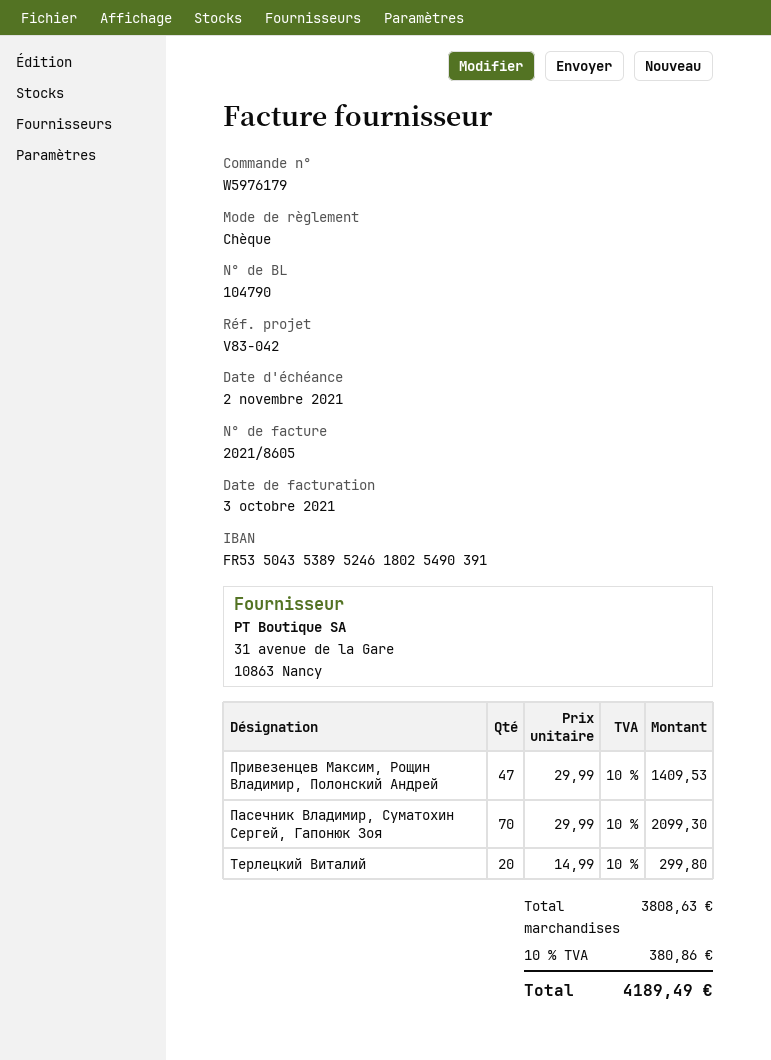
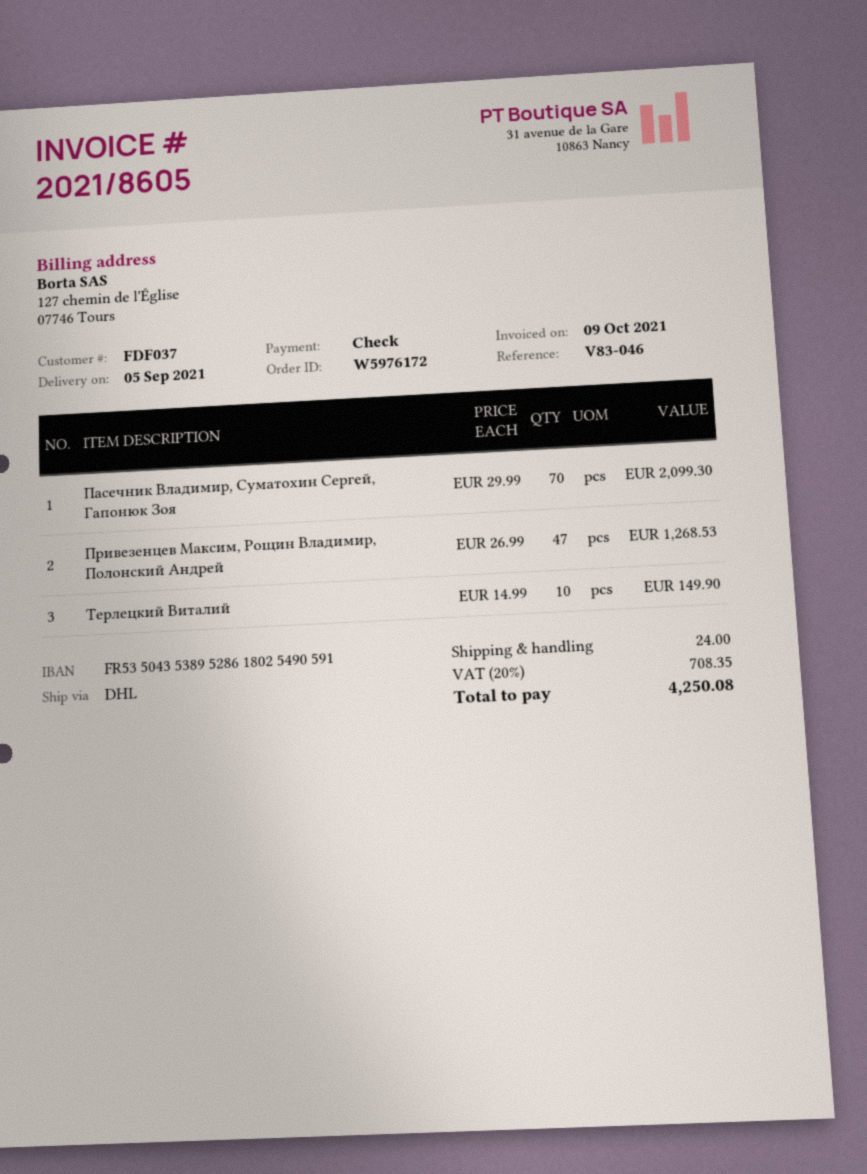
order number: W5976179 -> W5976172
invoice date: 2021-10-03 -> 2021-10-09
reference: V83-042 -> V83-046
bank account: FR5350435389524618025490391 -> FR5350435389528618025490591
Привезенцев Максим, Рощин Владимир, Полонский Андрей: 47 x 29.99 = 1409.53 -> 47 x 26.99 = 1268.53
Терлецкий Виталий: 20 x 14.99 = 299.80 -> 10 x 14.99 = 149.90
shipping: none -> 24.00
tax: 10% = 380.86 -> 20% = 708.35
total: 4189.49 -> 4250.08

